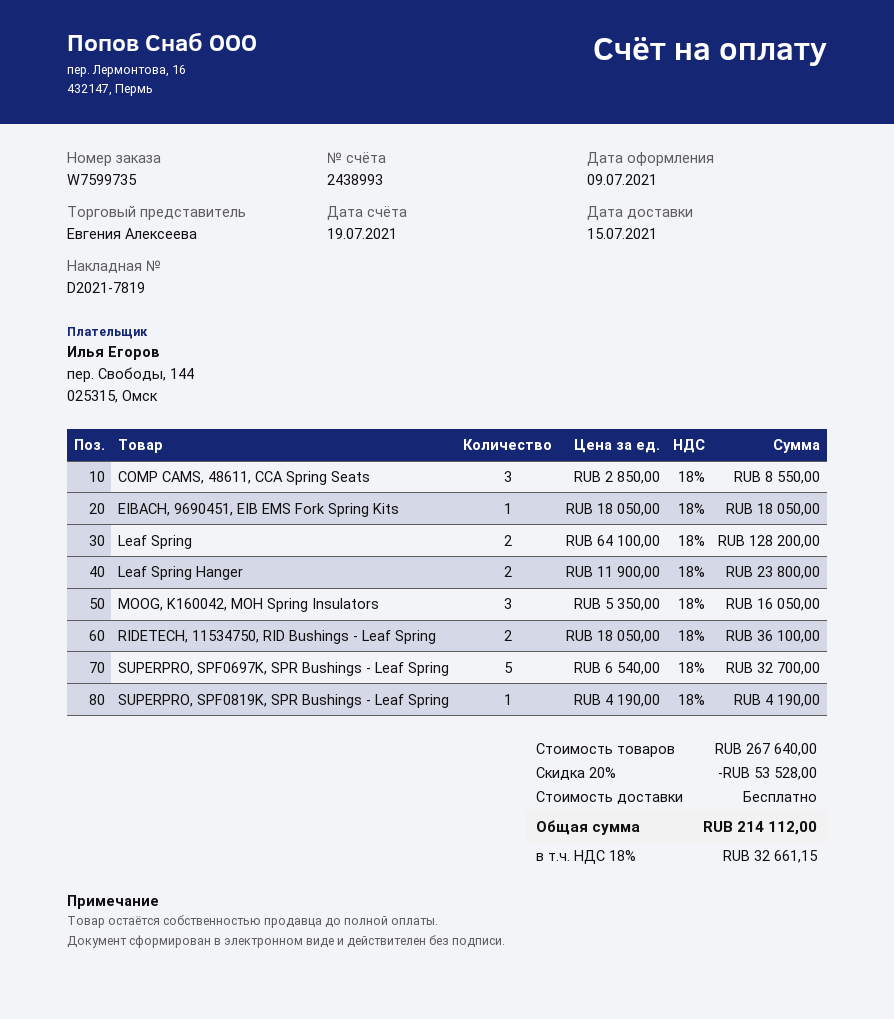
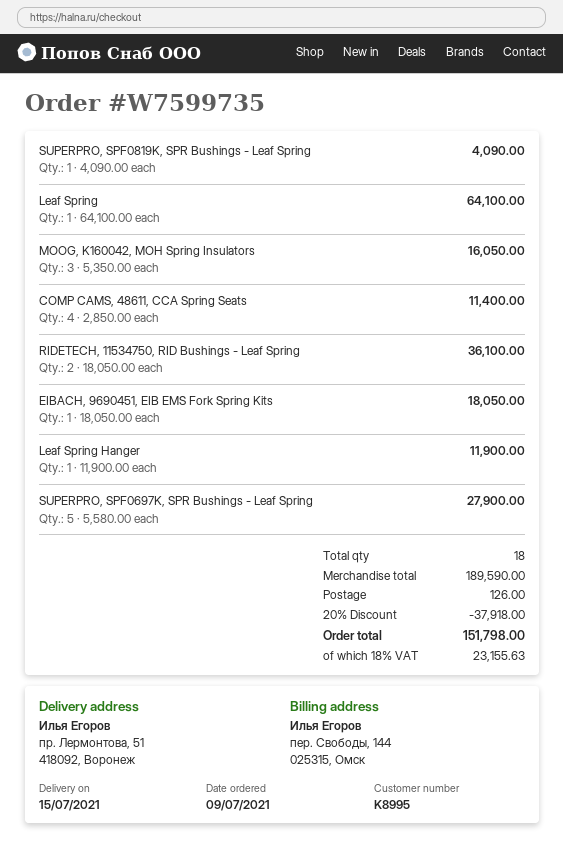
COMP CAMS, 48611, CCA Spring Seats: 3 x 2850.00 = 8550.00 -> 4 x 2850.00 = 11400.00
Leaf Spring: 2 x 64100.00 = 128200.00 -> 1 x 64100.00 = 64100.00
Leaf Spring Hanger: 2 x 11900.00 = 23800.00 -> 1 x 11900.00 = 11900.00
SUPERPRO, SPF0697K, SPR Bushings - Leaf Spring: 5 x 6540.00 = 32700.00 -> 5 x 5580.00 = 27900.00
SUPERPRO, SPF0819K, SPR Bushings - Leaf Spring: 1 x 4190.00 = 4190.00 -> 1 x 4090.00 = 4090.00
subtotal: 267640.00 -> 189590.00
discount: 20% = 53528.00 -> 20% = 37918.00
shipping: 0.00 -> 126.00
tax: 18% = 32661.15 -> 18% = 23155.63
total: 214112.00 -> 151798.00

